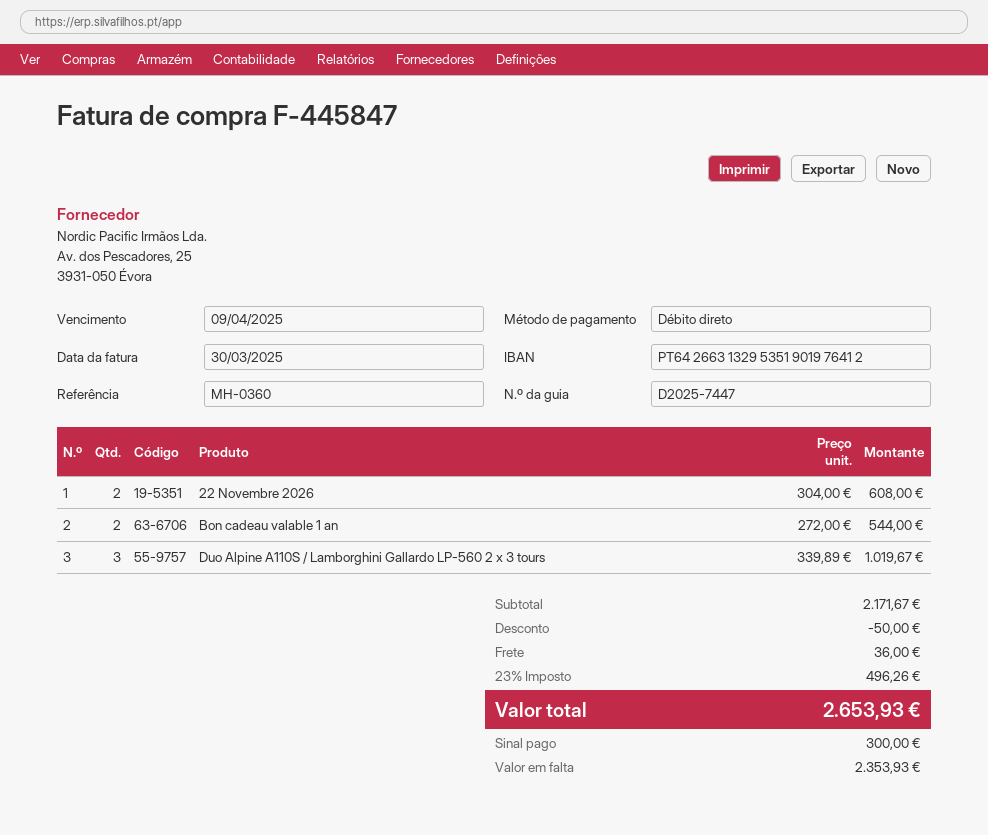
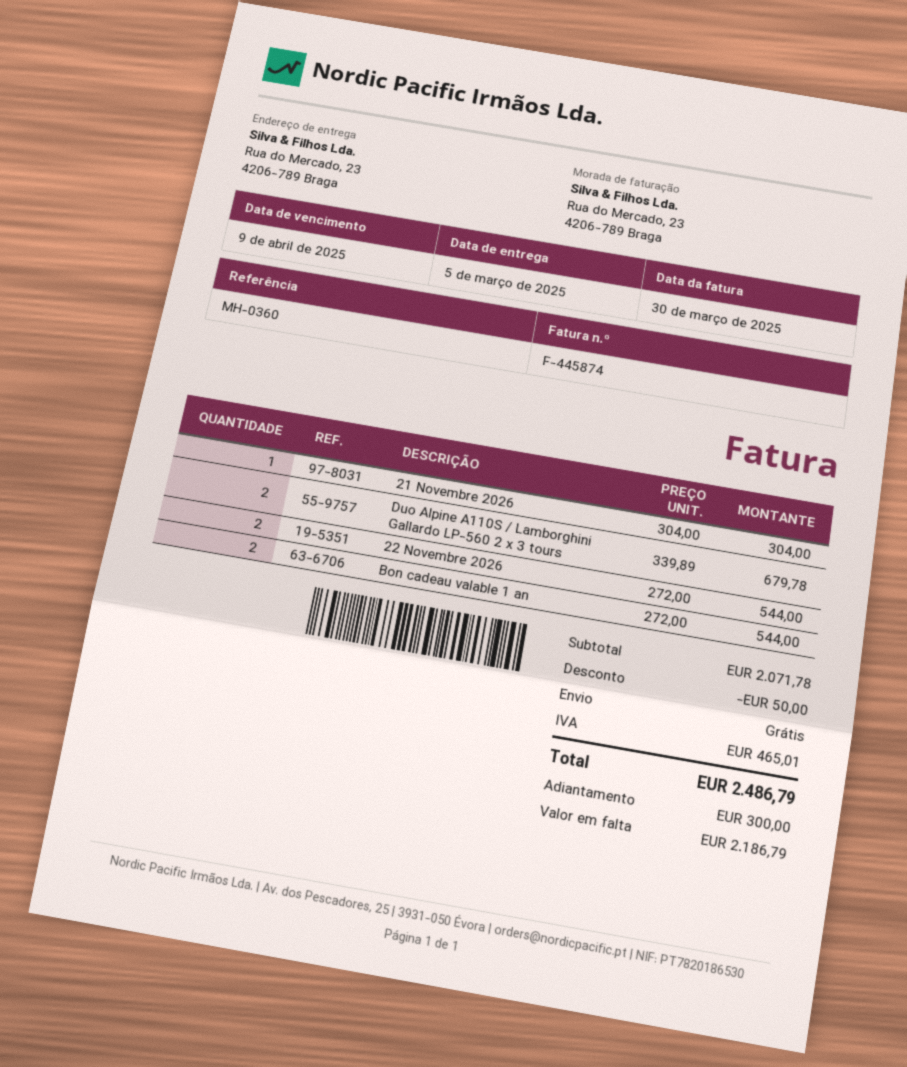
invoice number: F-445847 -> F-445874
22 Novembre 2026: 2 x 304.00 = 608.00 -> 2 x 272.00 = 544.00
Duo Alpine A110S / Lamborghini Gallardo LP-560 2 x 3 tours: 3 x 339.89 = 1019.67 -> 2 x 339.89 = 679.78
21 Novembre 2026: none -> 1 x 304.00 = 304.00
subtotal: 2171.67 -> 2071.78
shipping: 36.00 -> 0.00
tax: 496.26 -> 465.01
total: 2653.93 -> 2486.79
balance: 2353.93 -> 2186.79

